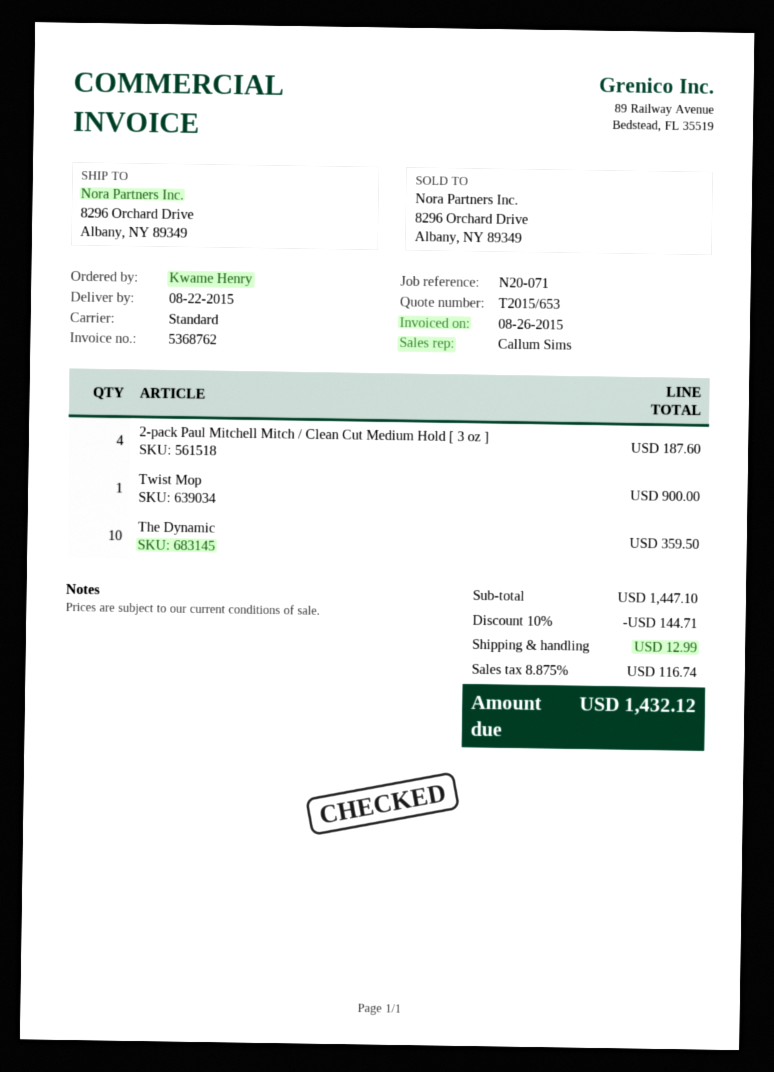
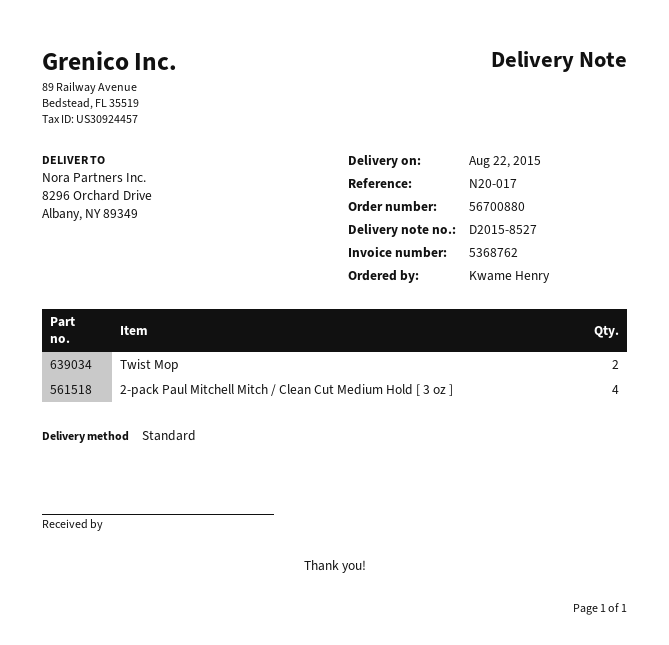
reference: N20-071 -> N20-017
Twist Mop: 1 -> 2
The Dynamic: 10 -> none

